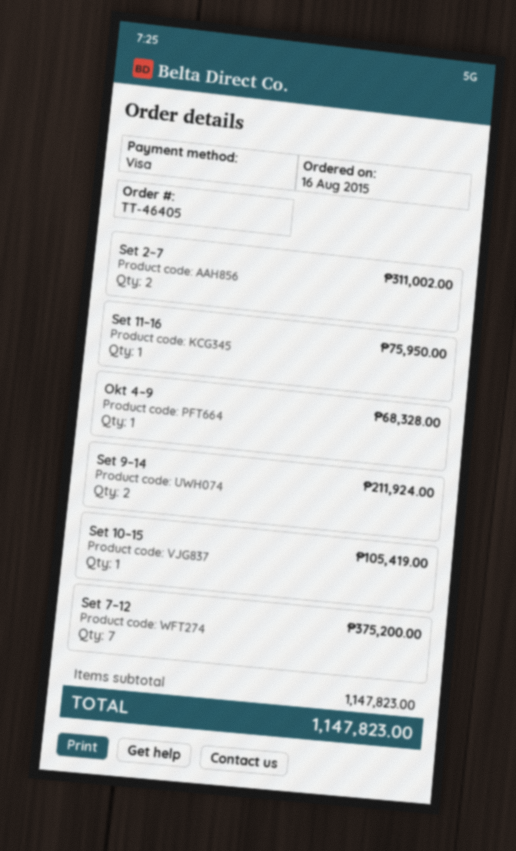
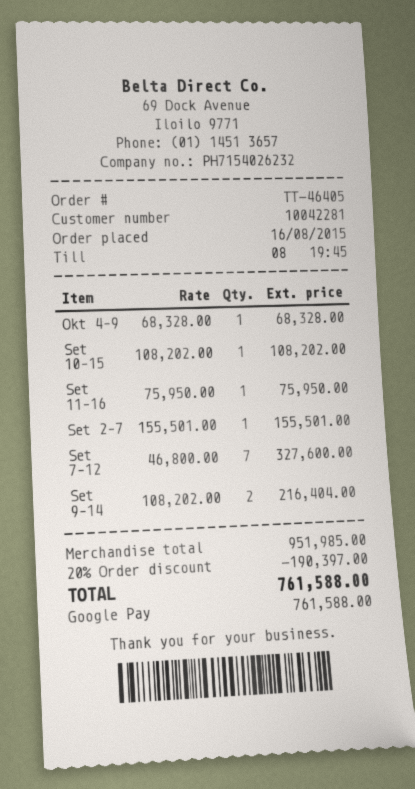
payment method: Visa -> Google Pay
Set 2–7: 2 for 311002.00 -> 1 for 155501.00
Set 9–14: 2 for 211924.00 -> 2 for 216404.00
Set 10–15: 1 for 105419.00 -> 1 for 108202.00
Set 7–12: 7 for 375200.00 -> 7 for 327600.00
subtotal: 1147823.00 -> 951985.00
discount: none -> 20% = 190397.00
total: 1147823.00 -> 761588.00

